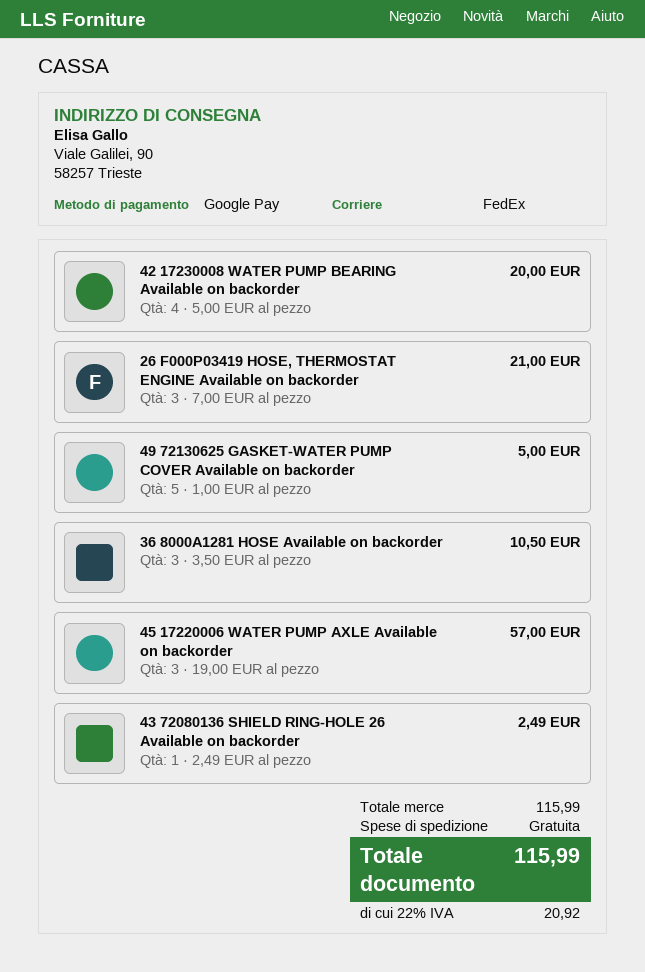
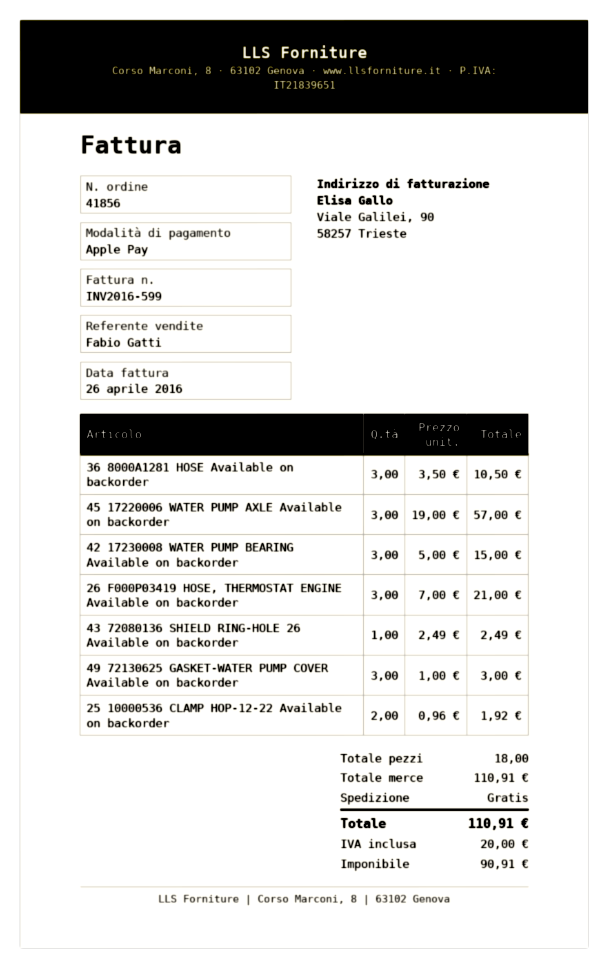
payment method: Google Pay -> Apple Pay
42 17230008 WATER PUMP BEARING Available on backorder: 4 x 5.00 = 20.00 -> 3 x 5.00 = 15.00
49 72130625 GASKET-WATER PUMP COVER Available on backorder: 5 x 1.00 = 5.00 -> 3 x 1.00 = 3.00
25 10000536 CLAMP HOP-12-22 Available on backorder: none -> 2 x 0.96 = 1.92
subtotal: 115.99 -> 110.91
tax: 20.92 -> 20.00
total: 115.99 -> 110.91

